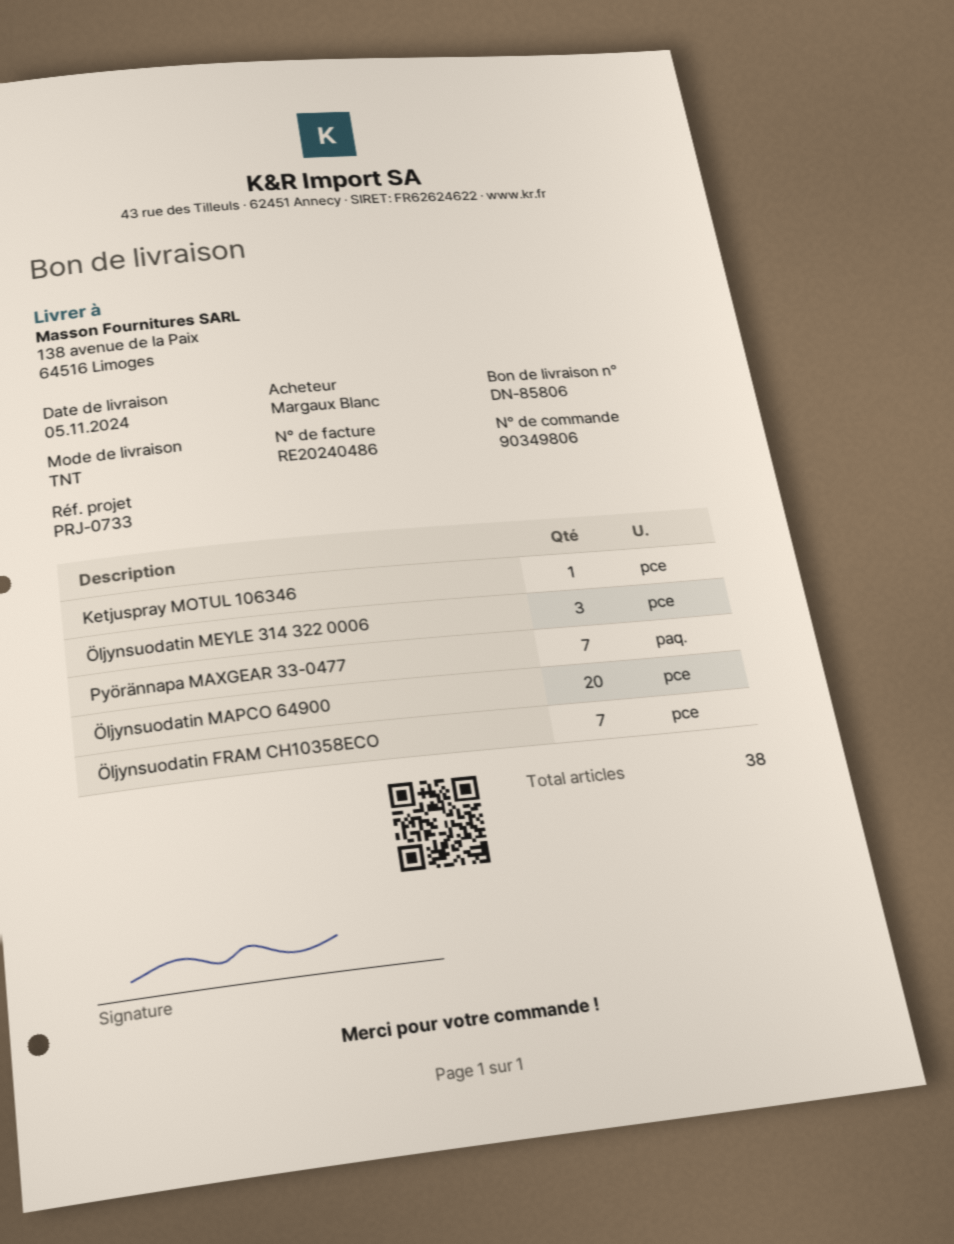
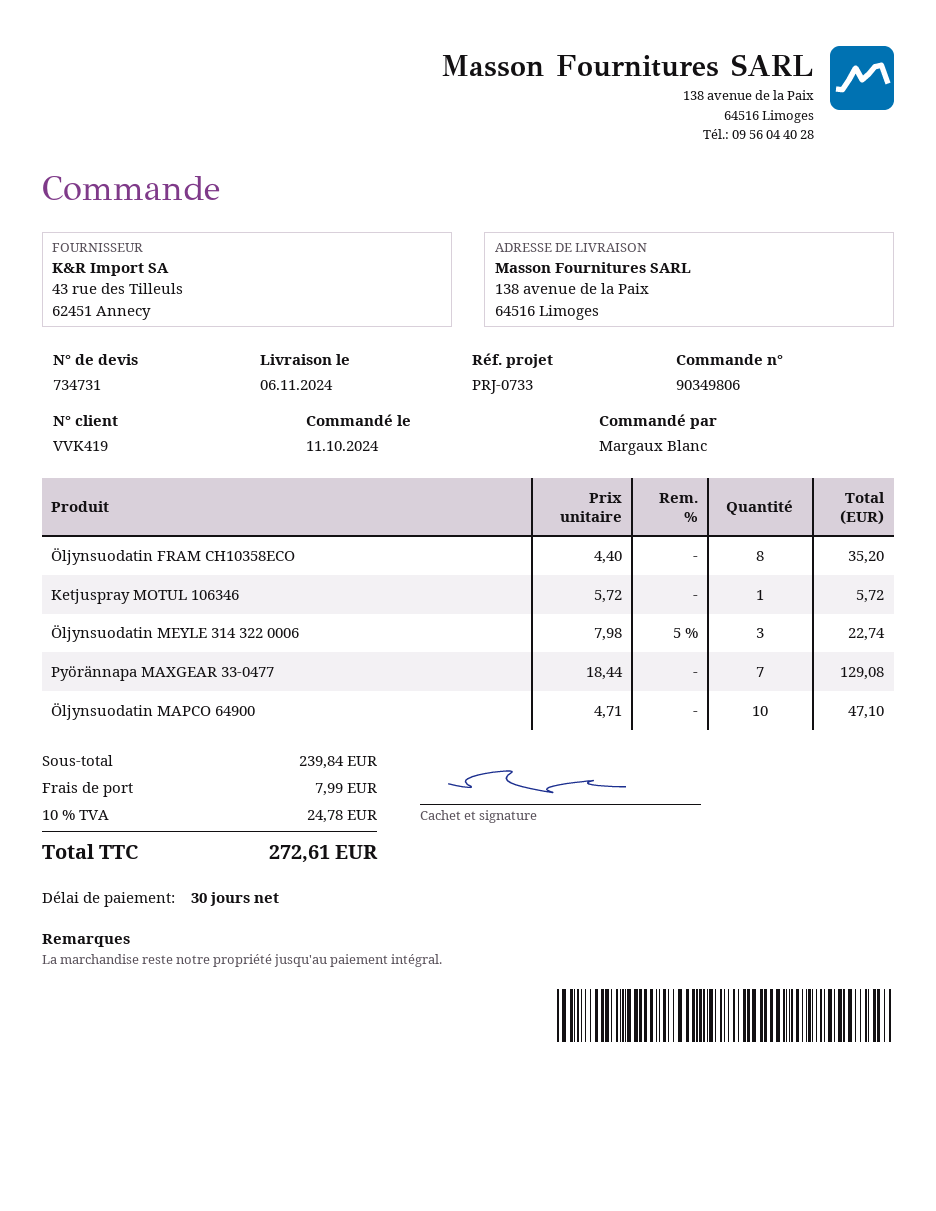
delivery date: 2024-11-05 -> 2024-11-06
Öljynsuodatin MAPCO 64900: 20 -> 10
Öljynsuodatin FRAM CH10358ECO: 7 -> 8

